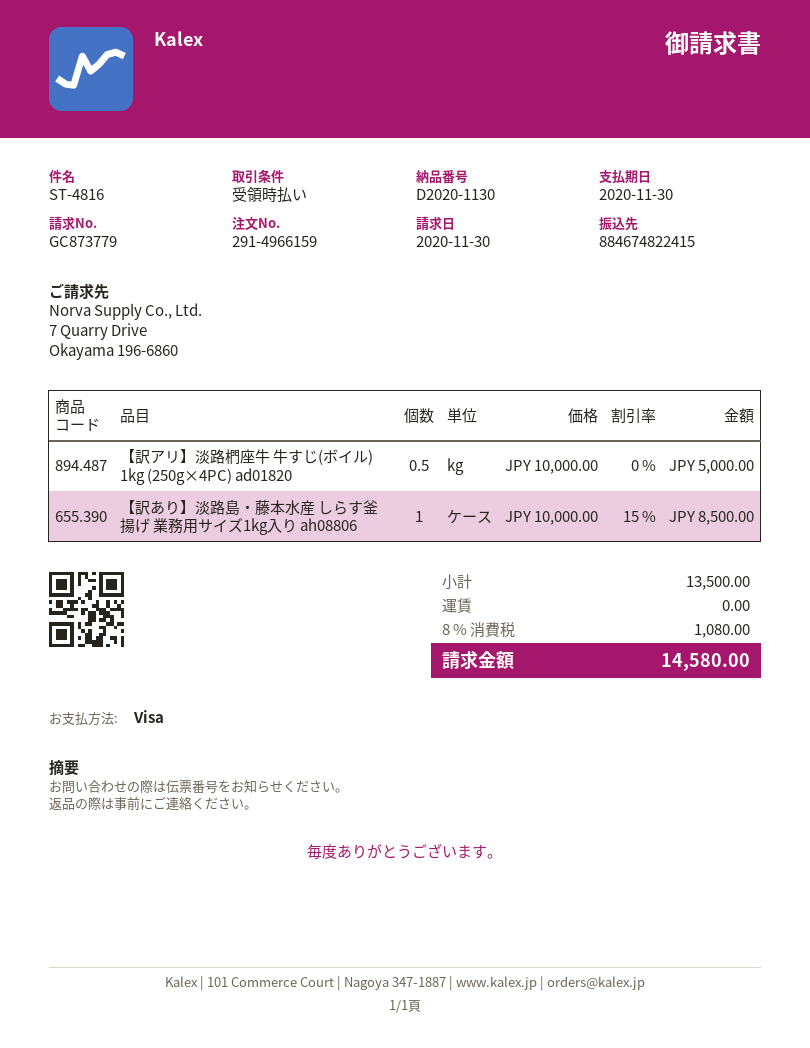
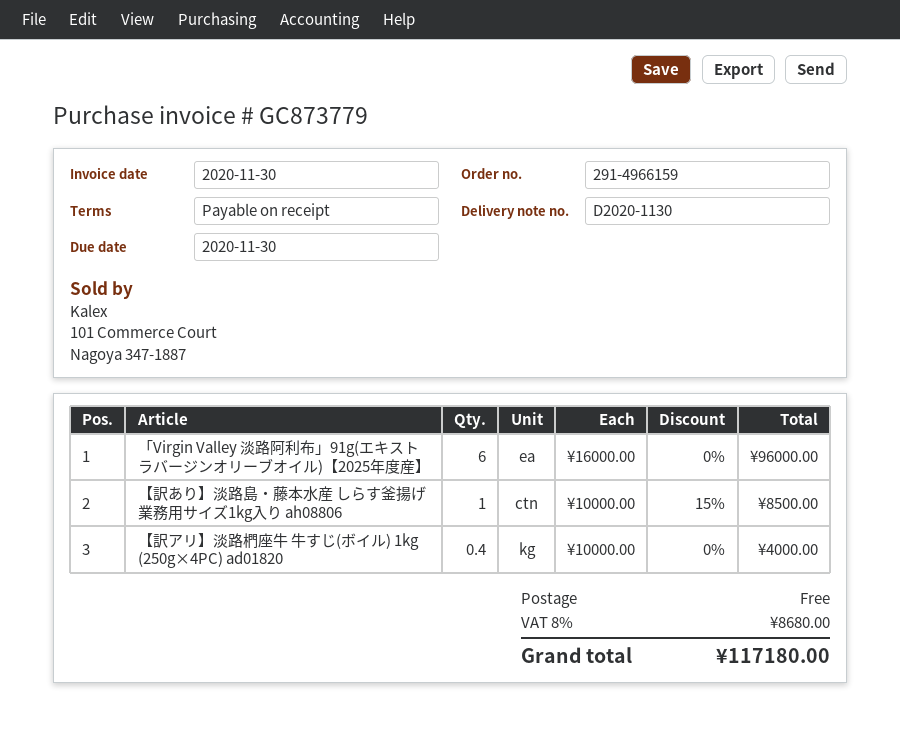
【訳アリ】淡路椚座牛 牛すじ(ボイル) 1kg (250g×4PC) ad01820: 0.5 x 10000.00 = 5000.00 -> 0.4 x 10000.00 = 4000.00
「Virgin Valley 淡路阿利布」91g(エキストラバージンオリーブオイル)【2025年度産】: none -> 6 x 16000.00 = 96000.00
tax: 8% = 1080.00 -> 8% = 8680.00
total: 14580.00 -> 117180.00

